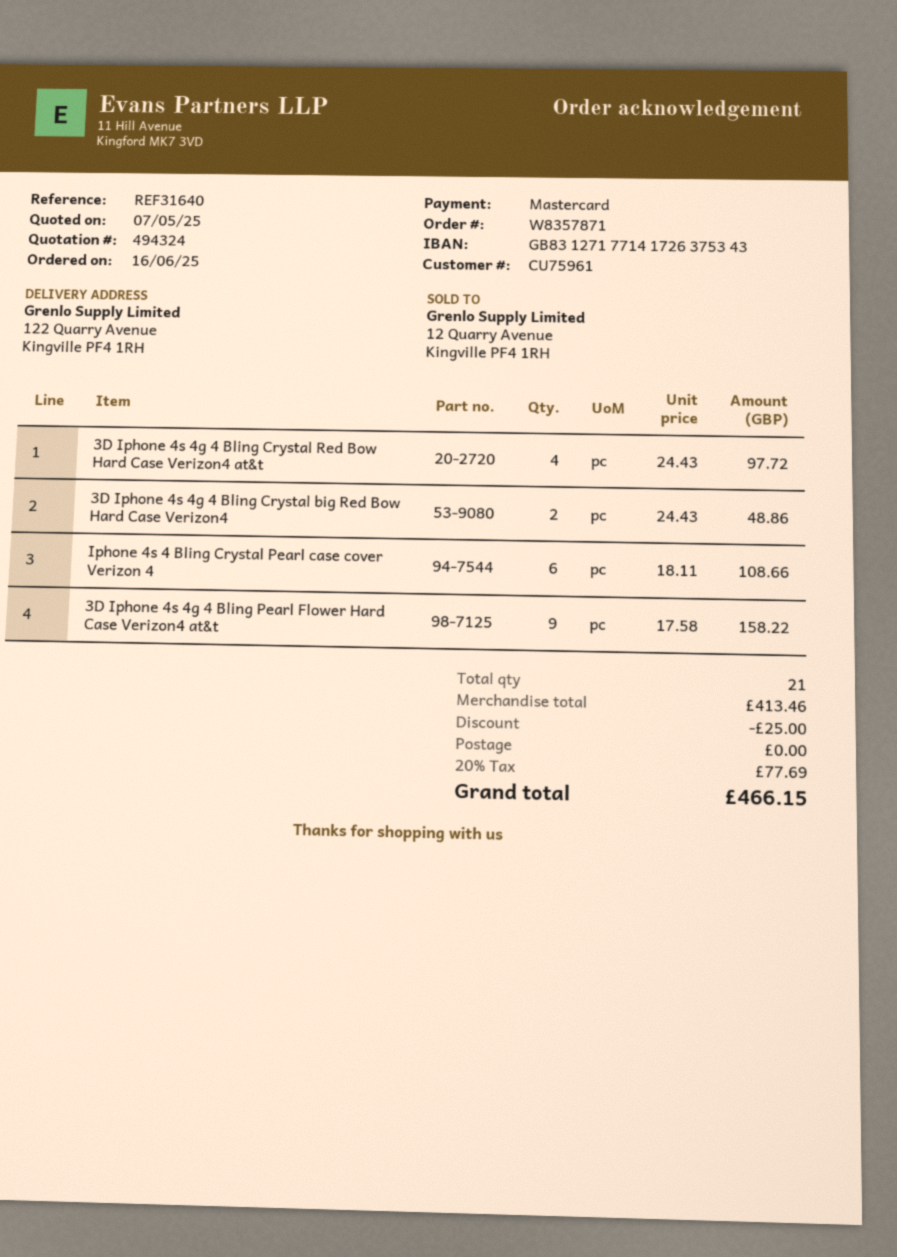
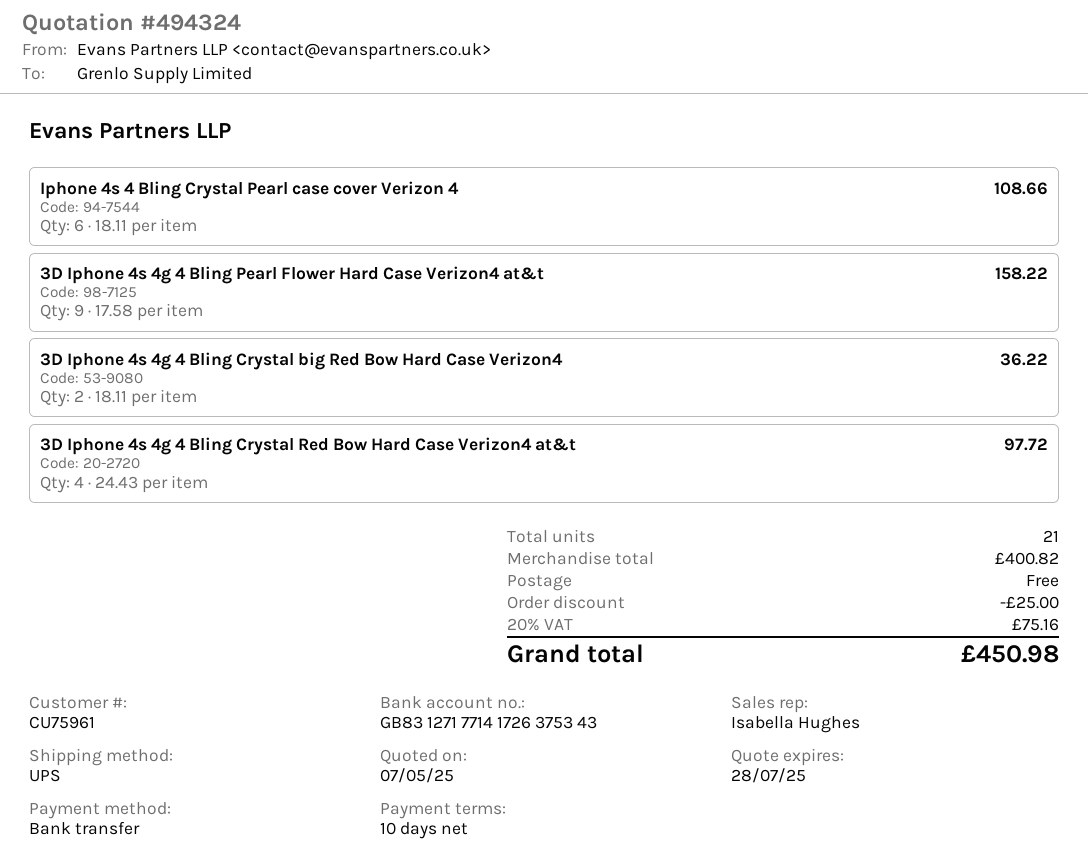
payment method: Mastercard -> bank transfer
3D Iphone 4s 4g 4 Bling Crystal big Red Bow Hard Case Verizon4: 2 x 24.43 = 48.86 -> 2 x 18.11 = 36.22
subtotal: 413.46 -> 400.82
tax: 20% = 77.69 -> 20% = 75.16
total: 466.15 -> 450.98

